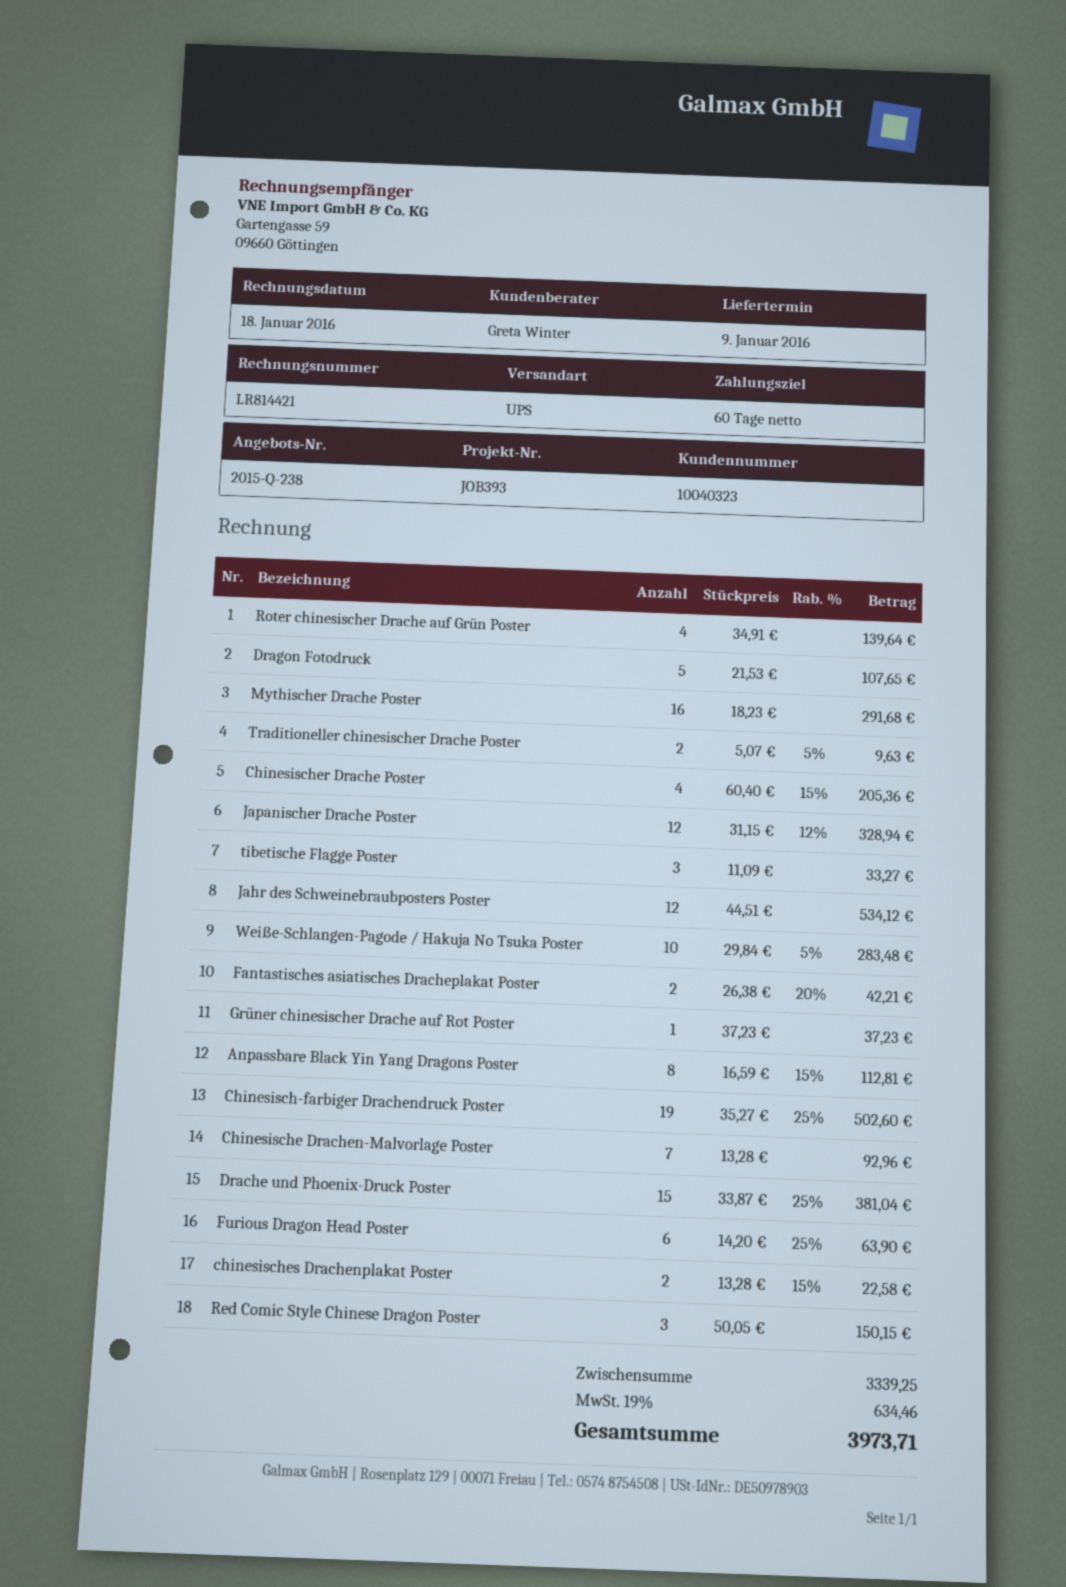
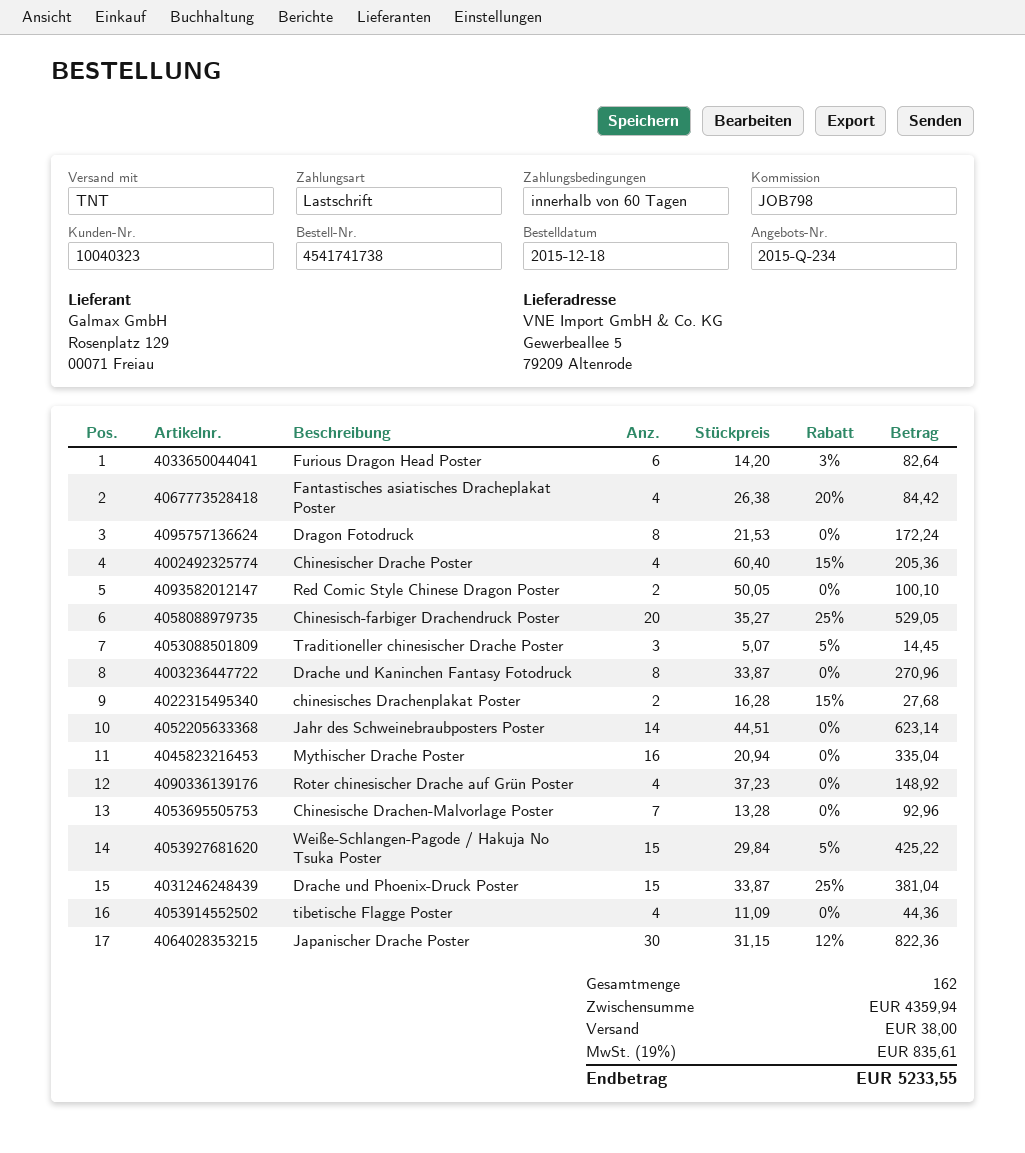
quote number: 2015-Q-238 -> 2015-Q-234
reference: JOB393 -> JOB798
shipping method: UPS -> TNT
Roter chinesischer Drache auf Grün Poster: 4 x 34.91 = 139.64 -> 4 x 37.23 = 148.92
Dragon Fotodruck: 5 x 21.53 = 107.65 -> 8 x 21.53 = 172.24
Mythischer Drache Poster: 16 x 18.23 = 291.68 -> 16 x 20.94 = 335.04
Traditioneller chinesischer Drache Poster: 2 x 5.07 - 5% = 9.63 -> 3 x 5.07 - 5% = 14.45
Japanischer Drache Poster: 12 x 31.15 - 12% = 328.94 -> 30 x 31.15 - 12% = 822.36
tibetische Flagge Poster: 3 x 11.09 = 33.27 -> 4 x 11.09 = 44.36
Jahr des Schweinebraubposters Poster: 12 x 44.51 = 534.12 -> 14 x 44.51 = 623.14
Weiße-Schlangen-Pagode / Hakuja No Tsuka Poster: 10 x 29.84 - 5% = 283.48 -> 15 x 29.84 - 5% = 425.22
Fantastisches asiatisches Dracheplakat Poster: 2 x 26.38 - 20% = 42.21 -> 4 x 26.38 - 20% = 84.42
Grüner chinesischer Drache auf Rot Poster: 1 x 37.23 = 37.23 -> none
Anpassbare Black Yin Yang Dragons Poster: 8 x 16.59 - 15% = 112.81 -> none
Chinesisch-farbiger Drachendruck Poster: 19 x 35.27 - 25% = 502.60 -> 20 x 35.27 - 25% = 529.05
Furious Dragon Head Poster: 6 x 14.20 - 25% = 63.90 -> 6 x 14.20 - 3% = 82.64
chinesisches Drachenplakat Poster: 2 x 13.28 - 15% = 22.58 -> 2 x 16.28 - 15% = 27.68
Red Comic Style Chinese Dragon Poster: 3 x 50.05 = 150.15 -> 2 x 50.05 = 100.10
Drache und Kaninchen Fantasy Fotodruck: none -> 8 x 33.87 = 270.96
subtotal: 3339.25 -> 4359.94
shipping: none -> 38.00
tax: 19% = 634.46 -> 19% = 835.61
total: 3973.71 -> 5233.55

